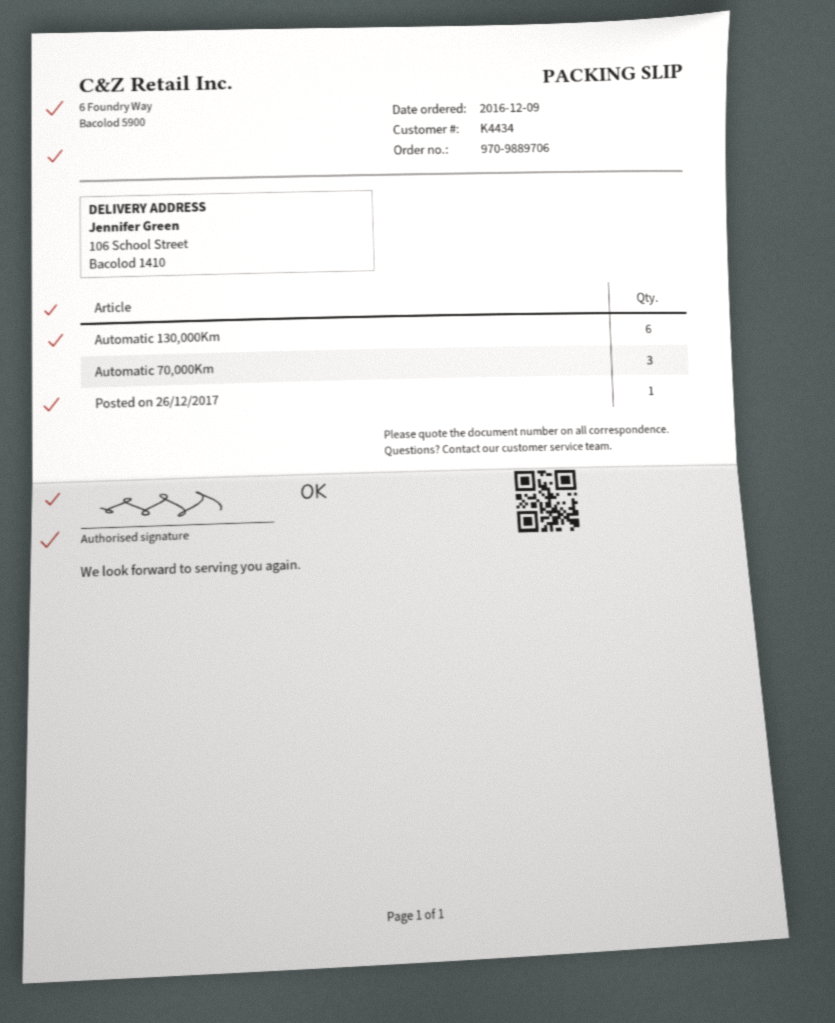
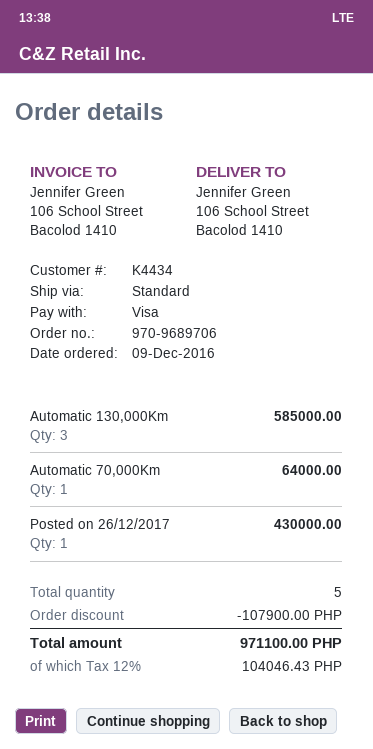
order number: 970-9889706 -> 970-9689706
Automatic 130,000Km: 6 -> 3
Automatic 70,000Km: 3 -> 1

